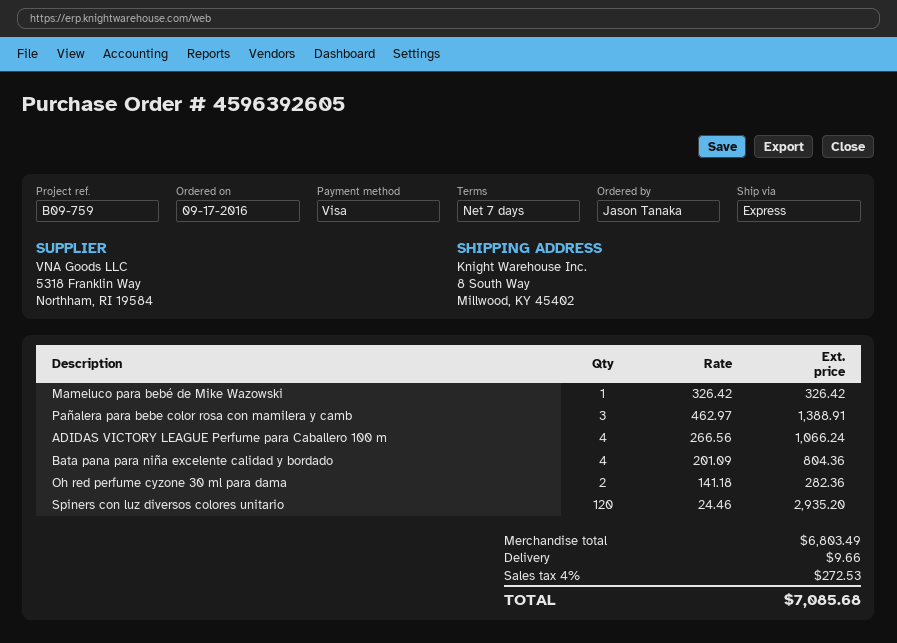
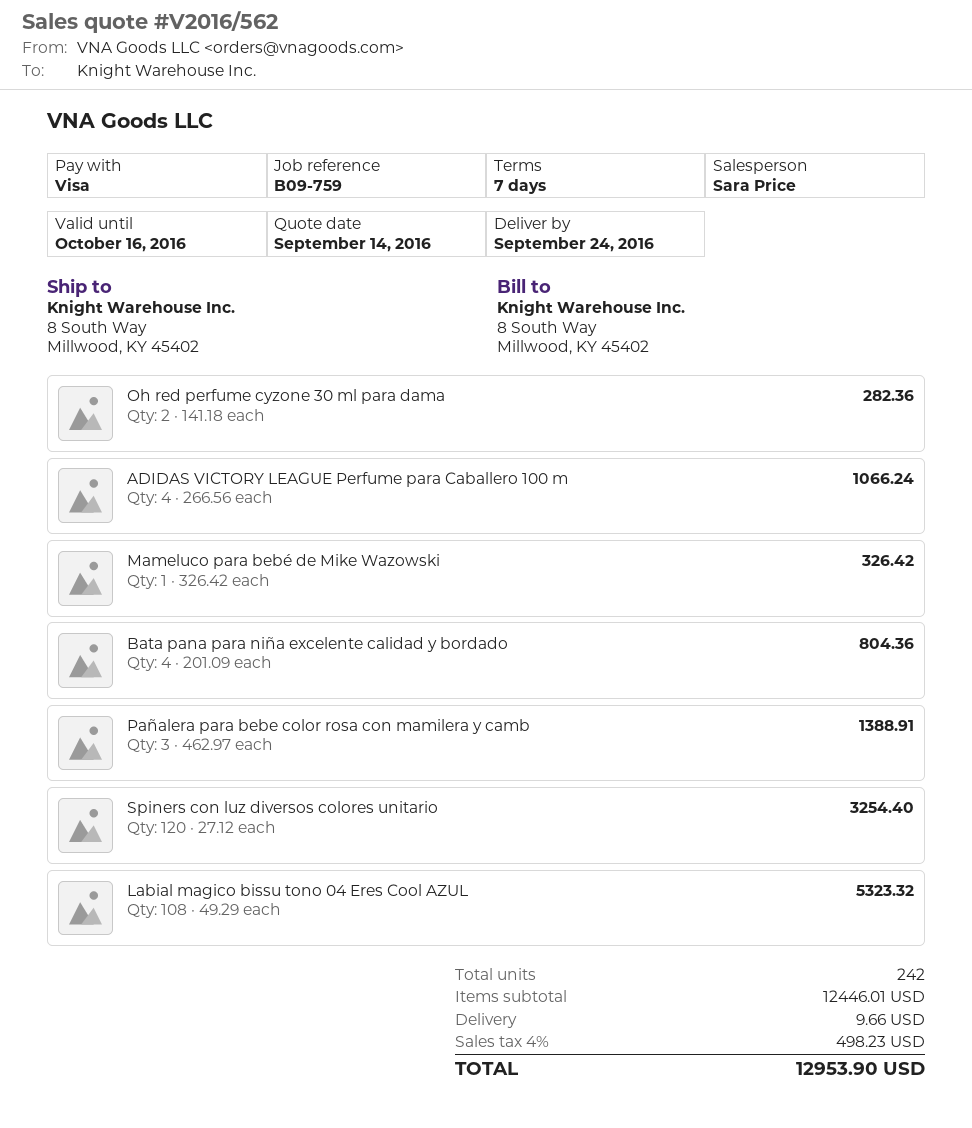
Spiners con luz diversos colores unitario: 120 x 24.46 = 2935.20 -> 120 x 27.12 = 3254.40
Labial magico bissu tono 04 Eres Cool AZUL: none -> 108 x 49.29 = 5323.32
subtotal: 6803.49 -> 12446.01
tax: 4% = 272.53 -> 4% = 498.23
total: 7085.68 -> 12953.90

